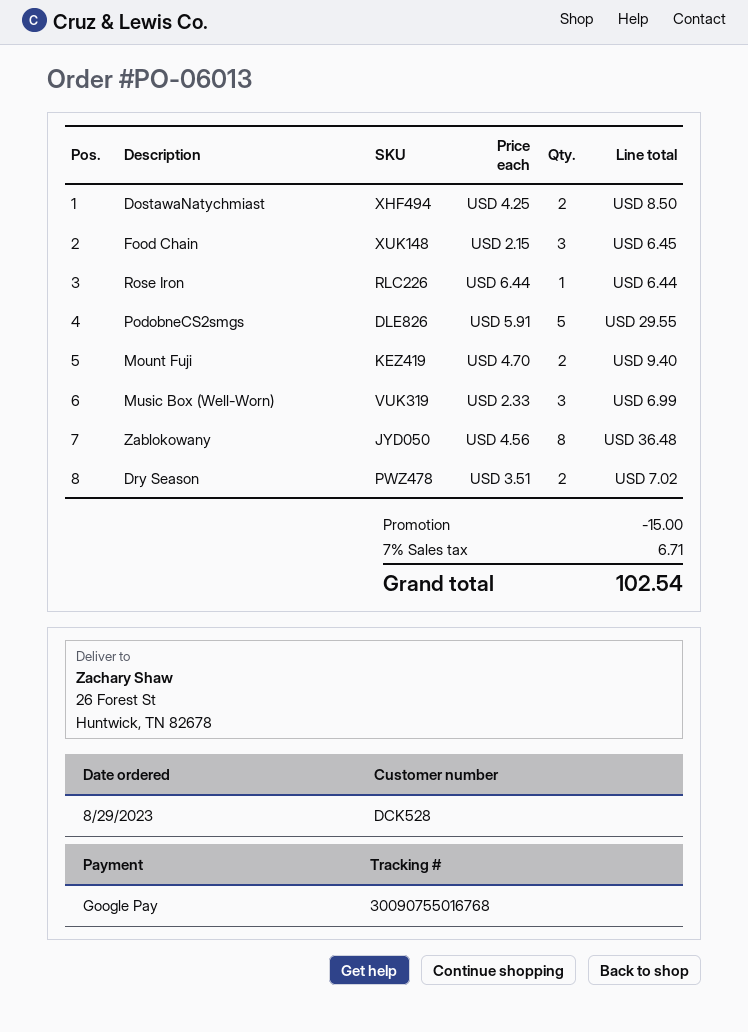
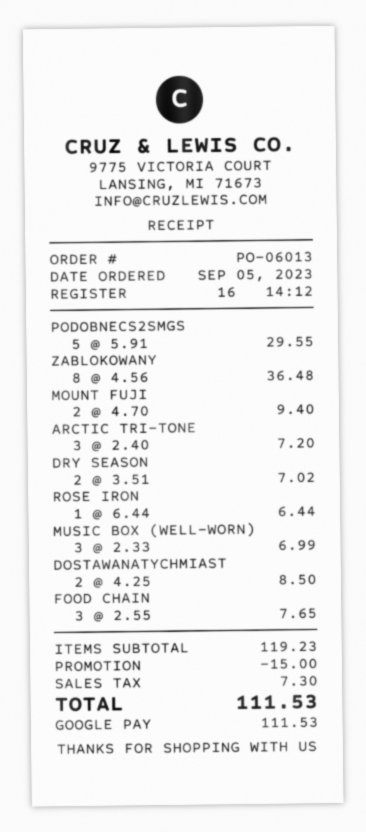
order date: 2023-08-29 -> 2023-09-05
Food Chain: 3 x 2.15 = 6.45 -> 3 x 2.55 = 7.65
ARCTIC TRI-TONE: none -> 3 x 2.40 = 7.20
tax: 6.71 -> 7.30
total: 102.54 -> 111.53

